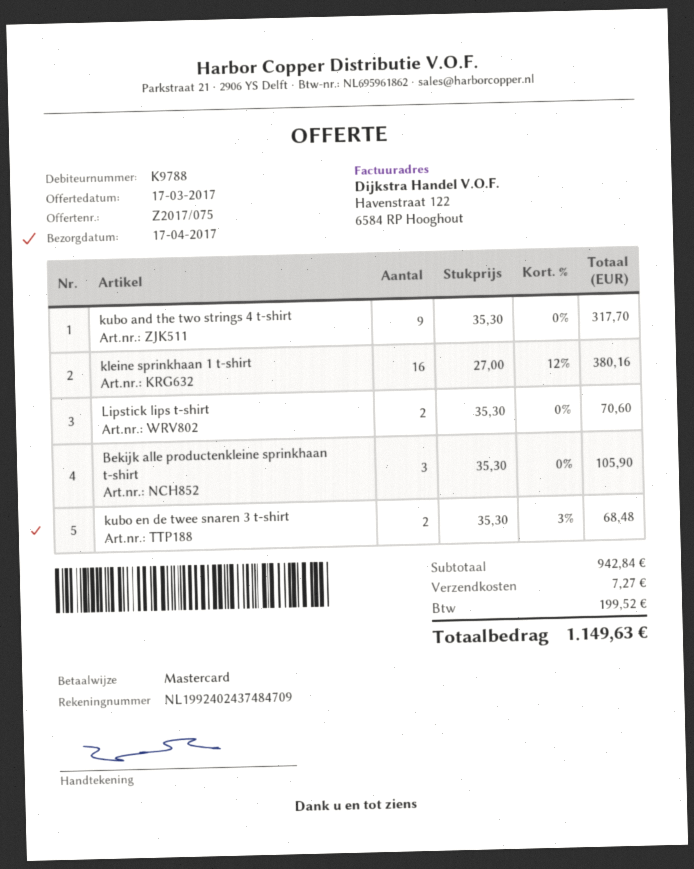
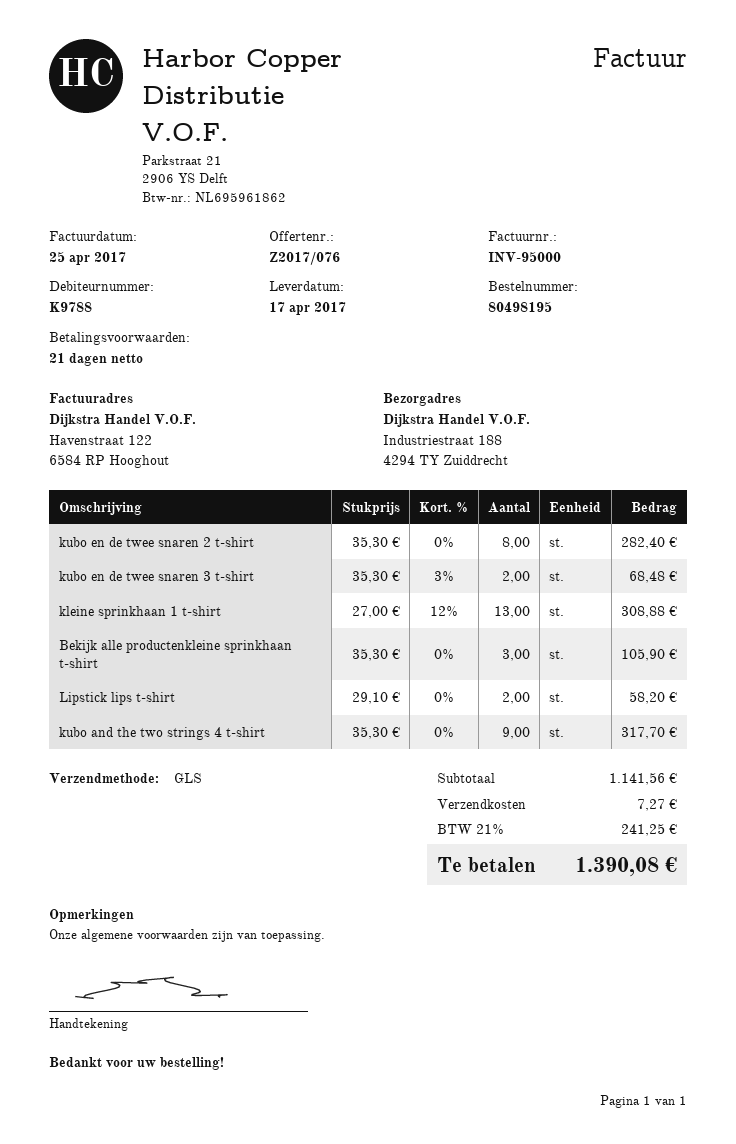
quote number: Z2017/075 -> Z2017/076
kleine sprinkhaan 1 t-shirt: 16 x 27.00 - 12% = 380.16 -> 13 x 27.00 - 12% = 308.88
Lipstick lips t-shirt: 2 x 35.30 = 70.60 -> 2 x 29.10 = 58.20
kubo en de twee snaren 2 t-shirt: none -> 8 x 35.30 = 282.40
subtotal: 942.84 -> 1141.56
tax: 199.52 -> 241.25
total: 1149.63 -> 1390.08

